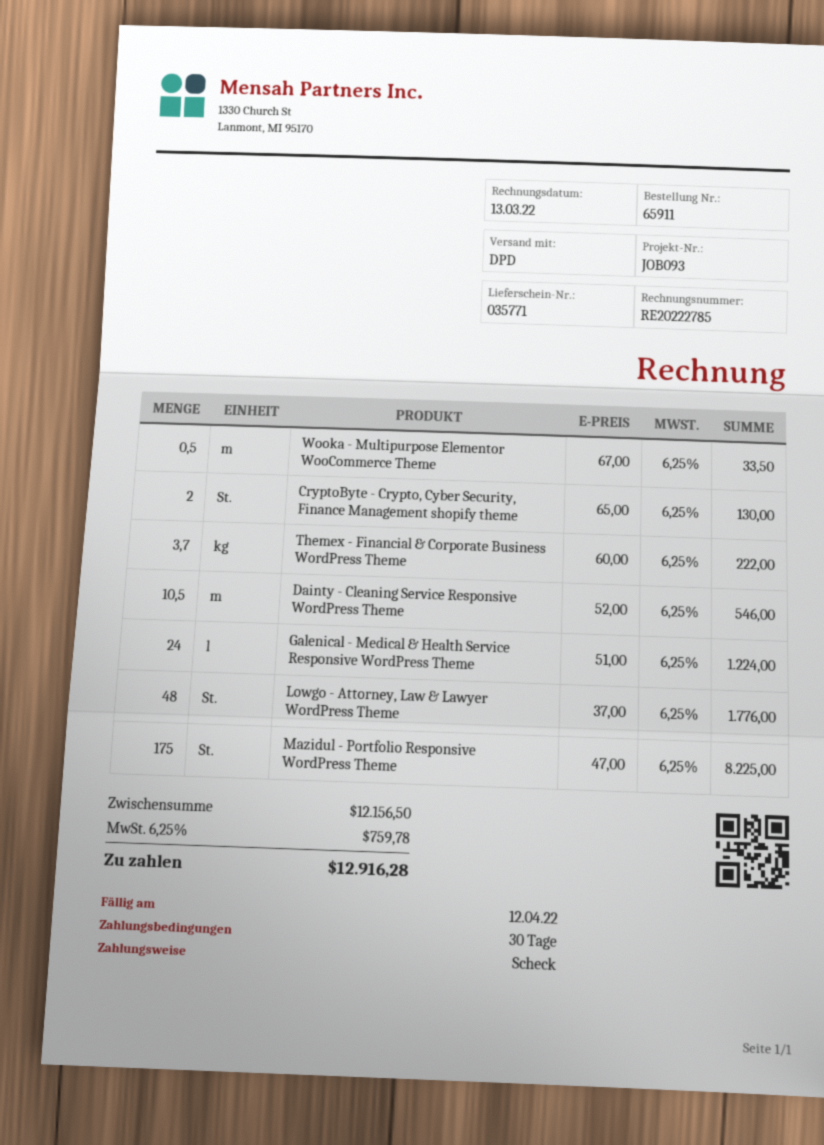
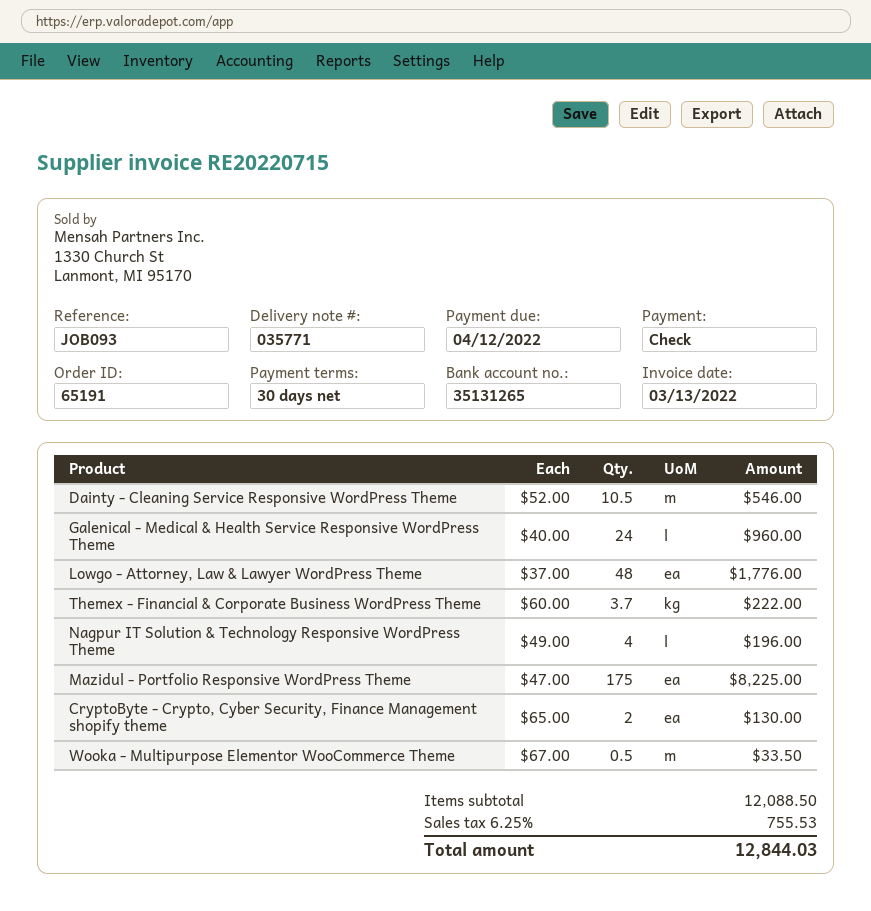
order number: 65911 -> 65191
invoice number: RE20222785 -> RE20220715
Galenical - Medical & Health Service Responsive WordPress Theme: 24 x 51.00 = 1224.00 -> 24 x 40.00 = 960.00
Nagpur IT Solution & Technology Responsive WordPress Theme: none -> 4 x 49.00 = 196.00
subtotal: 12156.50 -> 12088.50
tax: 6.25% = 759.78 -> 6.25% = 755.53
total: 12916.28 -> 12844.03

